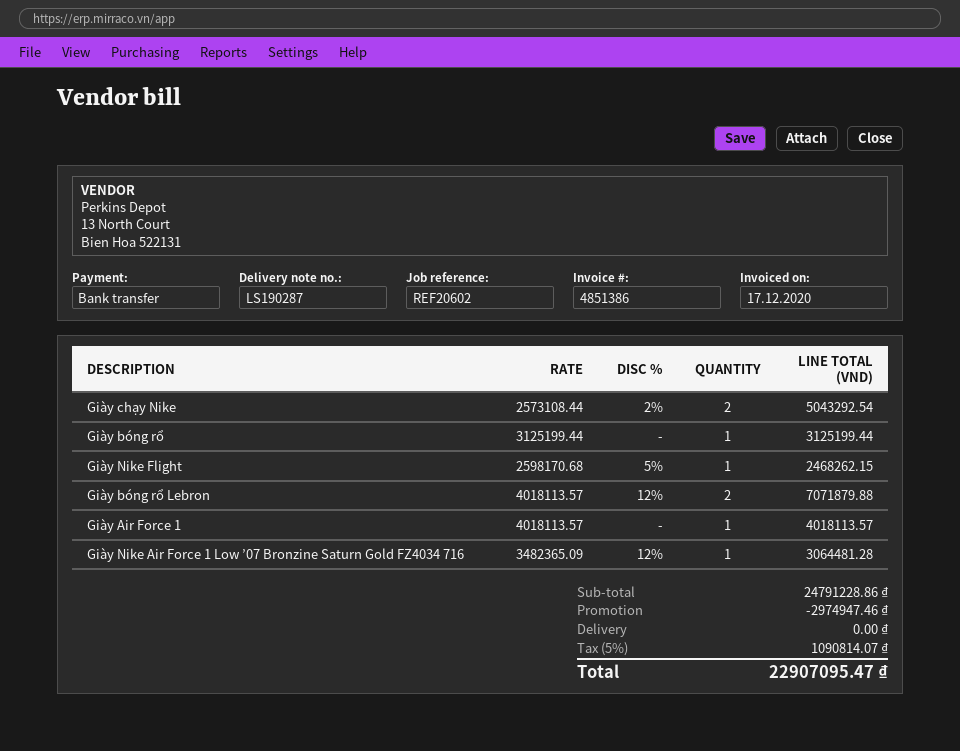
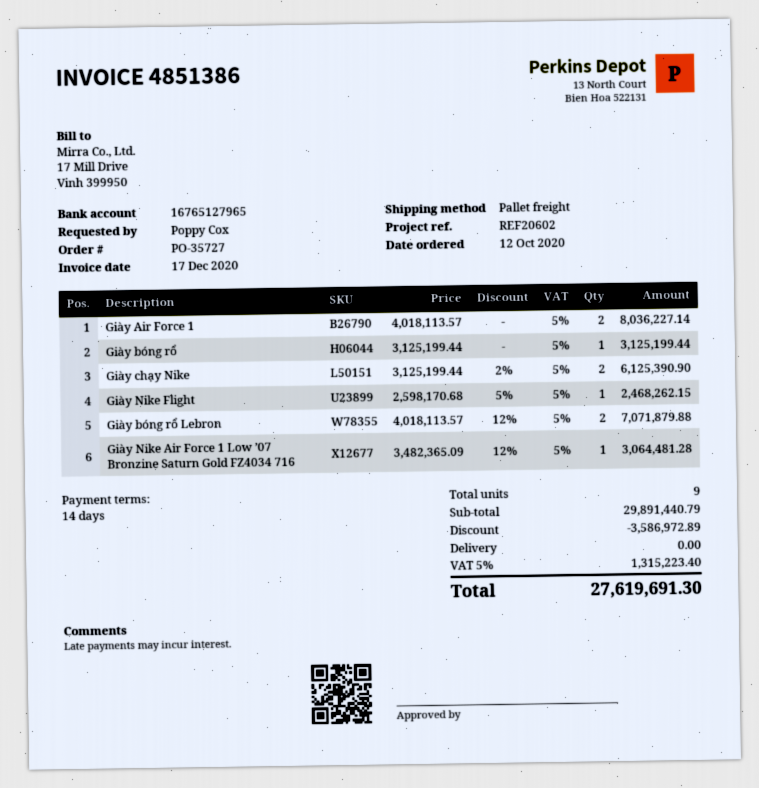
Giày chạy Nike: 2 x 2573108.44 - 2% = 5043292.54 -> 2 x 3125199.44 - 2% = 6125390.90
Giày Air Force 1: 1 x 4018113.57 = 4018113.57 -> 2 x 4018113.57 = 8036227.14
subtotal: 24791228.86 -> 29891440.79
discount: 2974947.46 -> 3586972.89
tax: 5% = 1090814.07 -> 5% = 1315223.40
total: 22907095.47 -> 27619691.30

